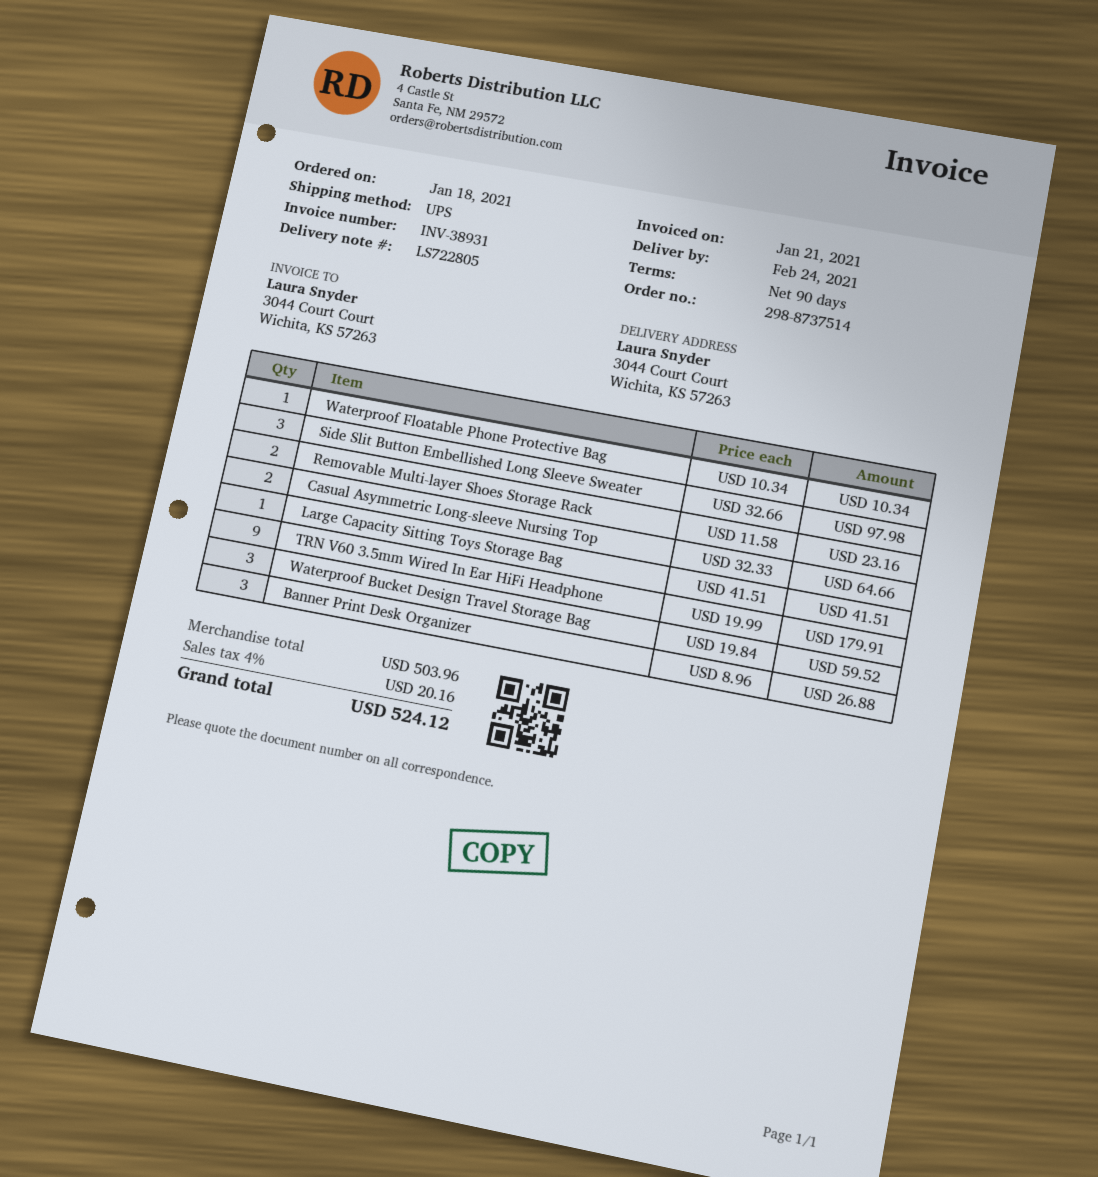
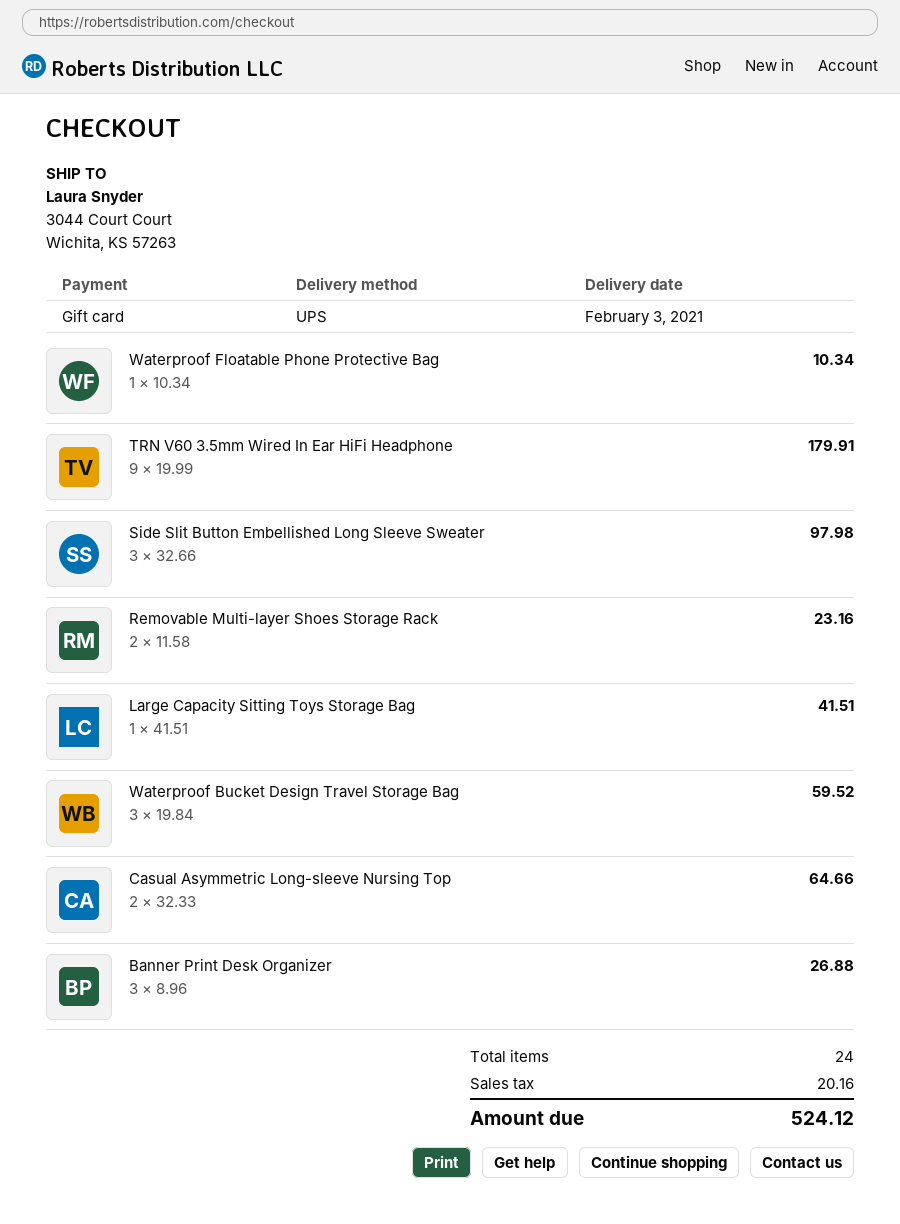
delivery date: 2021-02-24 -> 2021-02-03

